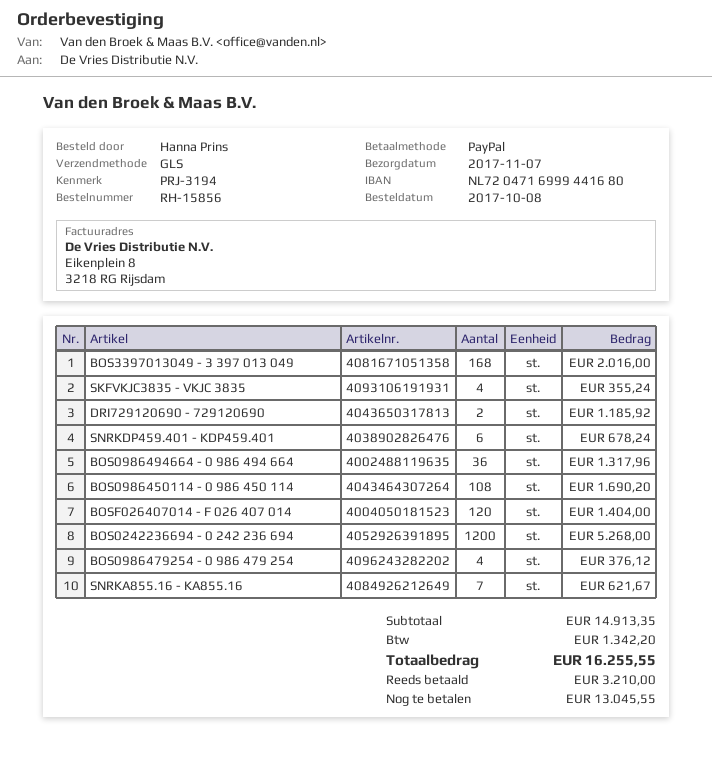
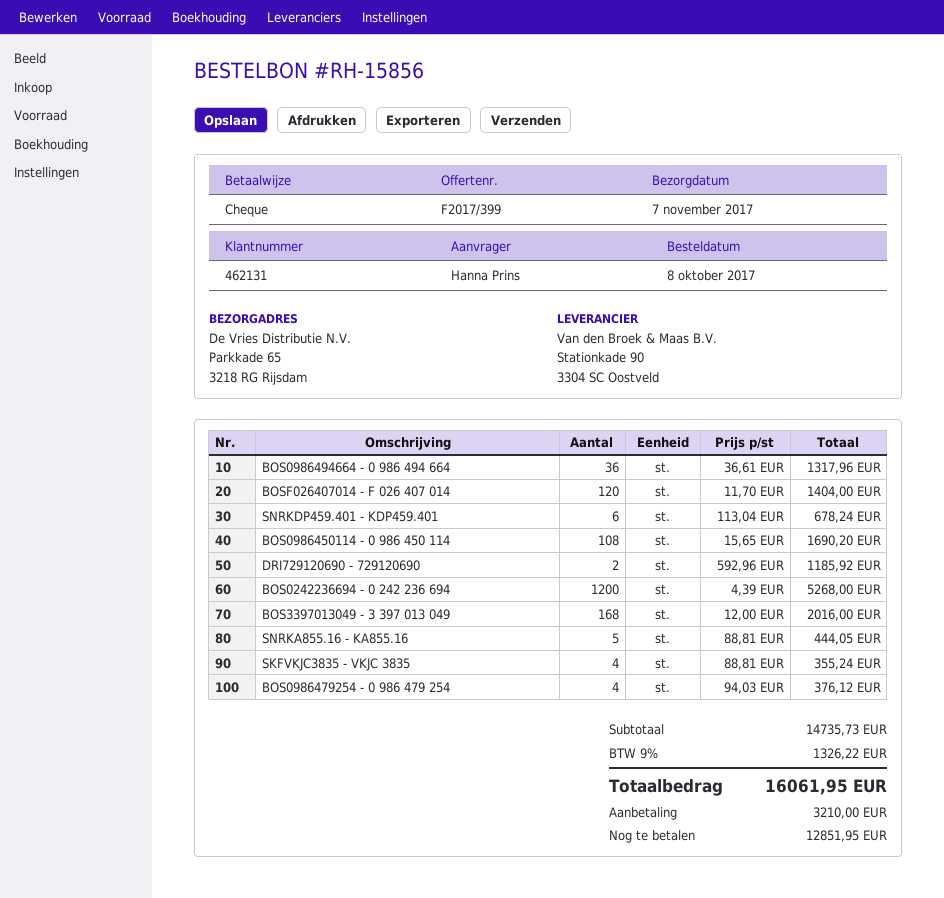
payment method: PayPal -> cheque
SNRKA855.16 - KA855.16: 7 for 621.67 -> 5 for 444.05
subtotal: 14913.35 -> 14735.73
tax: 1342.20 -> 1326.22
total: 16255.55 -> 16061.95
balance: 13045.55 -> 12851.95

